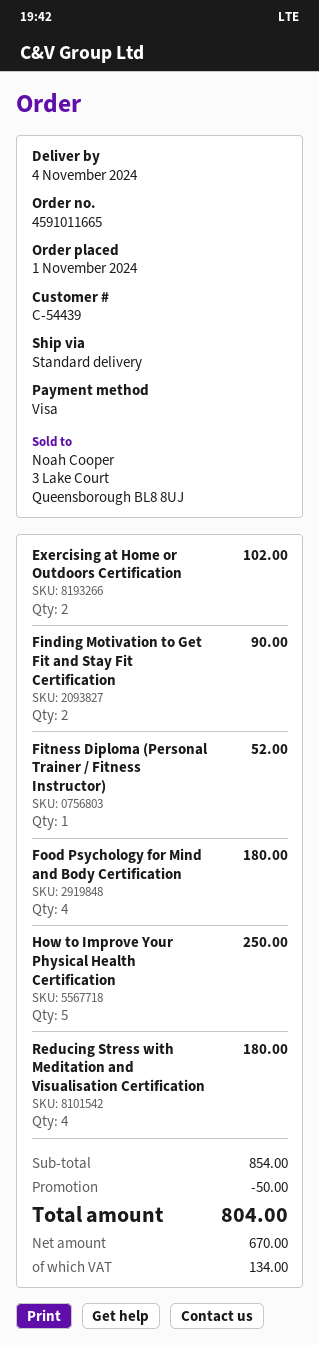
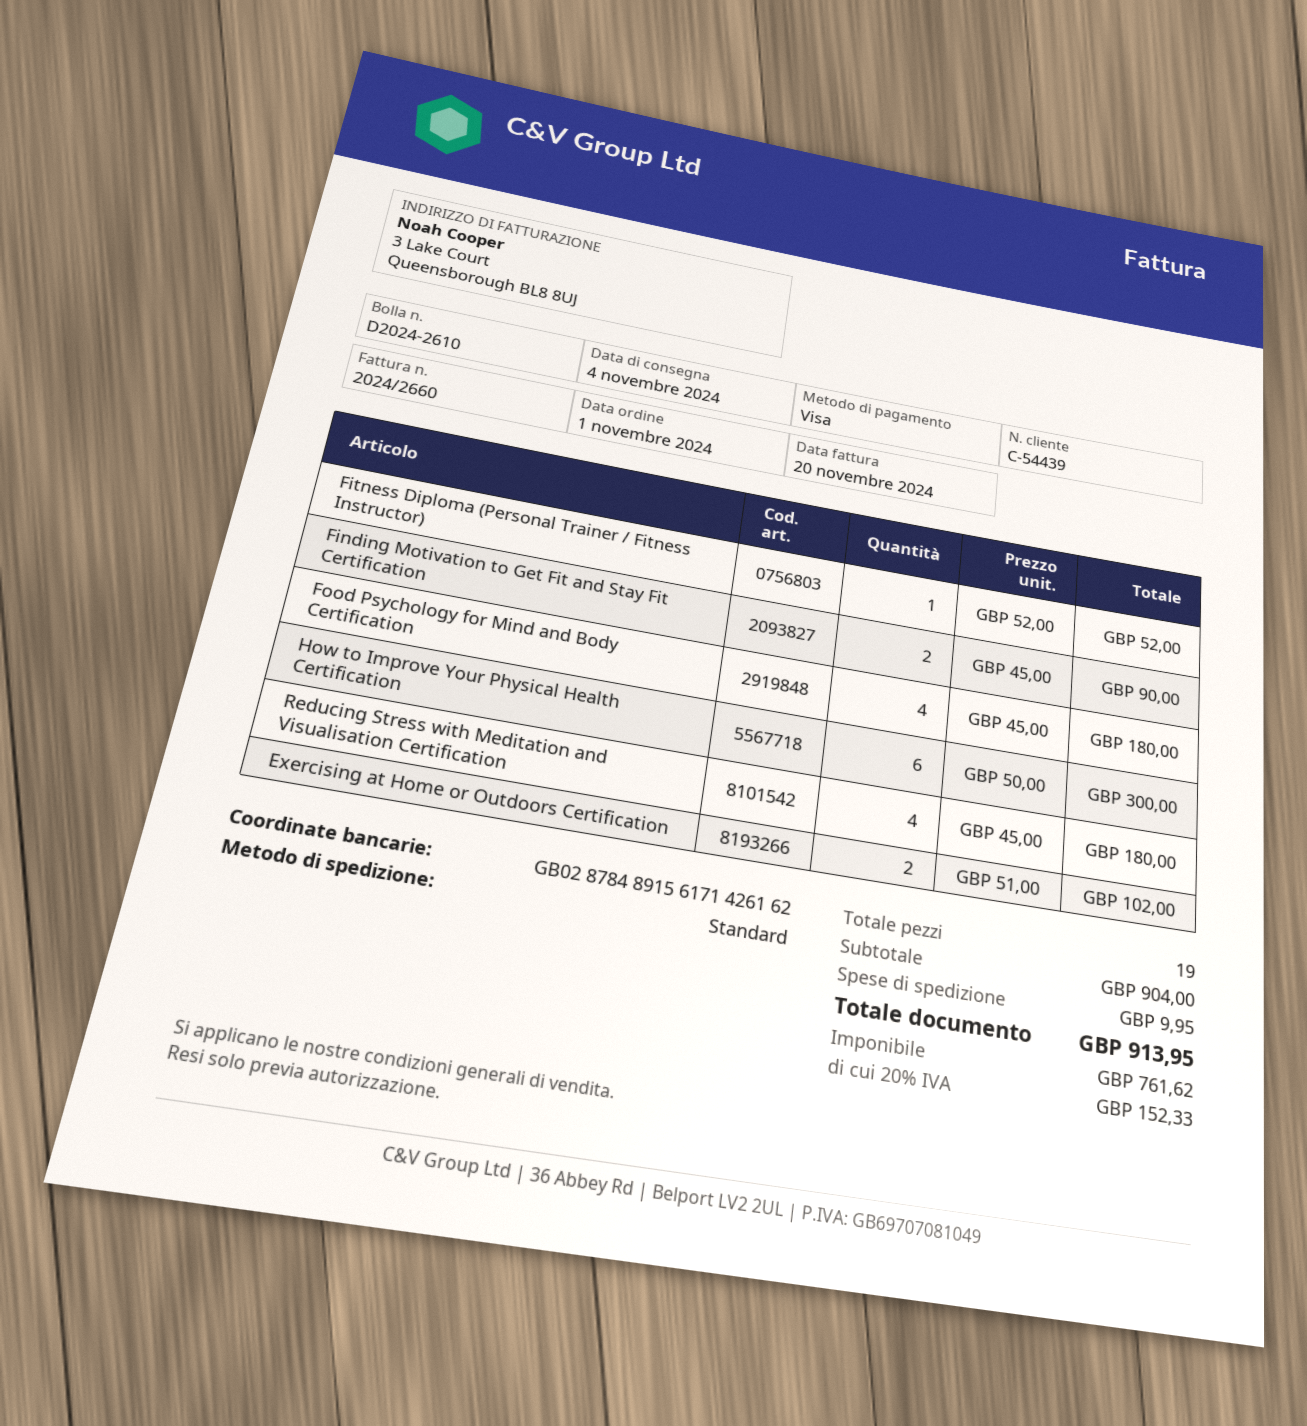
How to Improve Your Physical Health Certification: 5 for 250.00 -> 6 for 300.00
subtotal: 854.00 -> 904.00
discount: 50.00 -> none
shipping: none -> 9.95
net: 670.00 -> 761.62
tax: 134.00 -> 152.33
total: 804.00 -> 913.95

